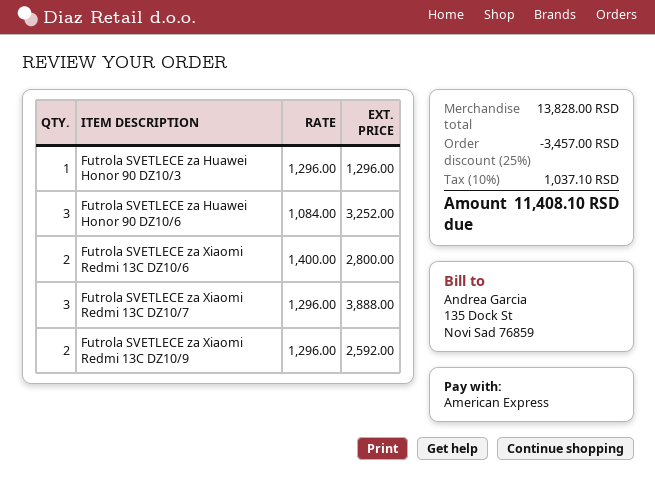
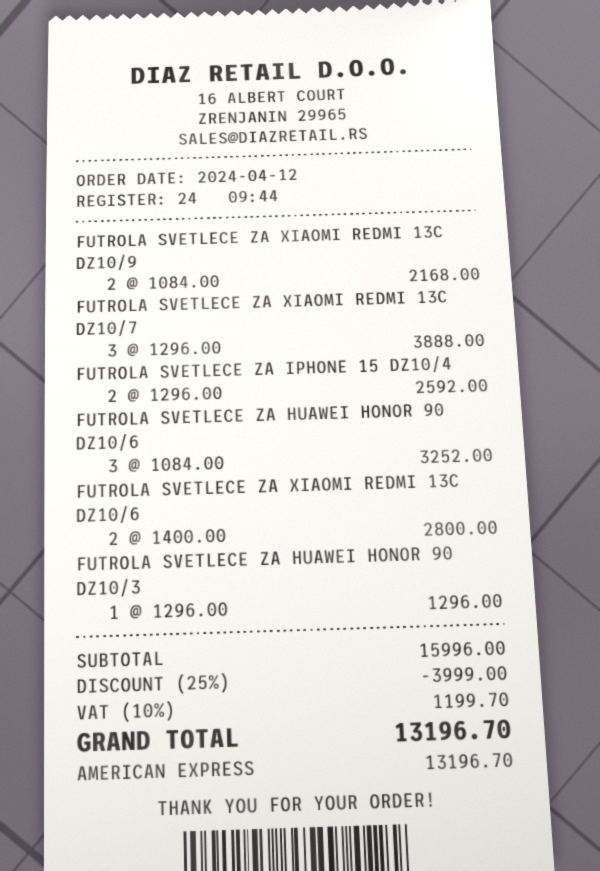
Futrola SVETLECE za Xiaomi Redmi 13C DZ10/9: 2 x 1296.00 = 2592.00 -> 2 x 1084.00 = 2168.00
FUTROLA SVETLECE ZA IPHONE 15 DZ10/4: none -> 2 x 1296.00 = 2592.00
subtotal: 13828.00 -> 15996.00
discount: 25% = 3457.00 -> 25% = 3999.00
tax: 10% = 1037.10 -> 10% = 1199.70
total: 11408.10 -> 13196.70

